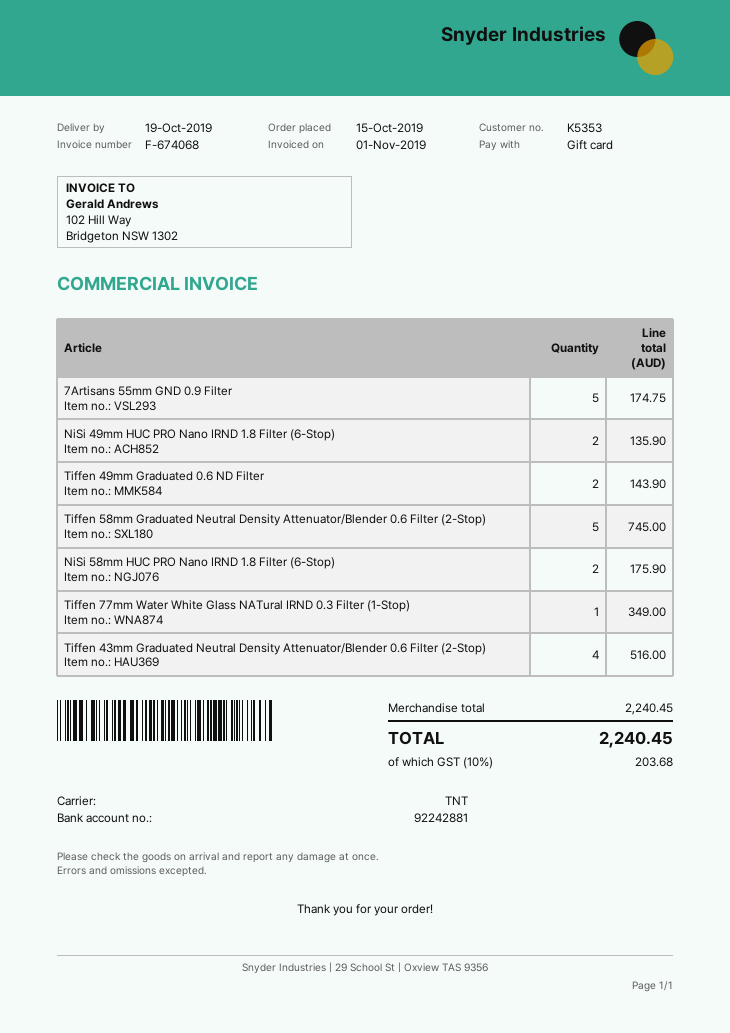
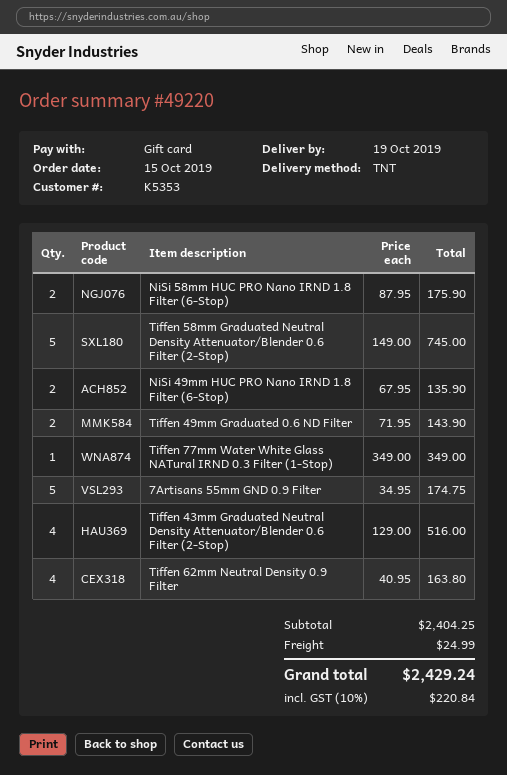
Tiffen 62mm Neutral Density 0.9 Filter: none -> 4 for 163.80
subtotal: 2240.45 -> 2404.25
shipping: none -> 24.99
tax: 10% = 203.68 -> 10% = 220.84
total: 2240.45 -> 2429.24

